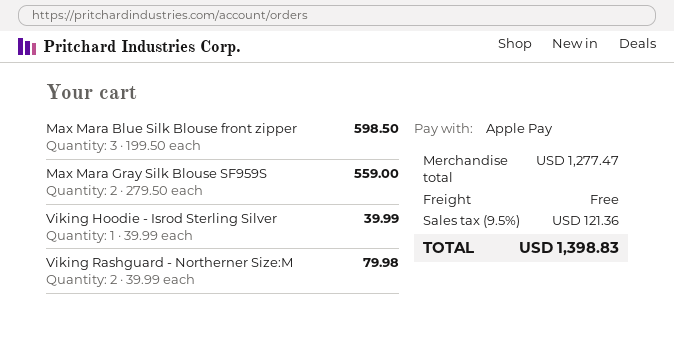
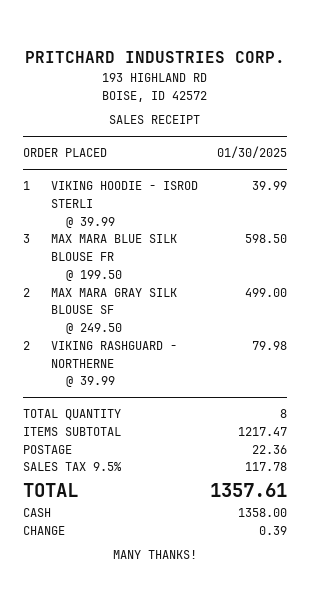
payment method: Apple Pay -> cash
Max Mara Gray Silk Blouse SF959S: 2 x 279.50 = 559.00 -> 2 x 249.50 = 499.00
subtotal: 1277.47 -> 1217.47
shipping: 0.00 -> 22.36
tax: 9.5% = 121.36 -> 9.5% = 117.78
total: 1398.83 -> 1357.61

